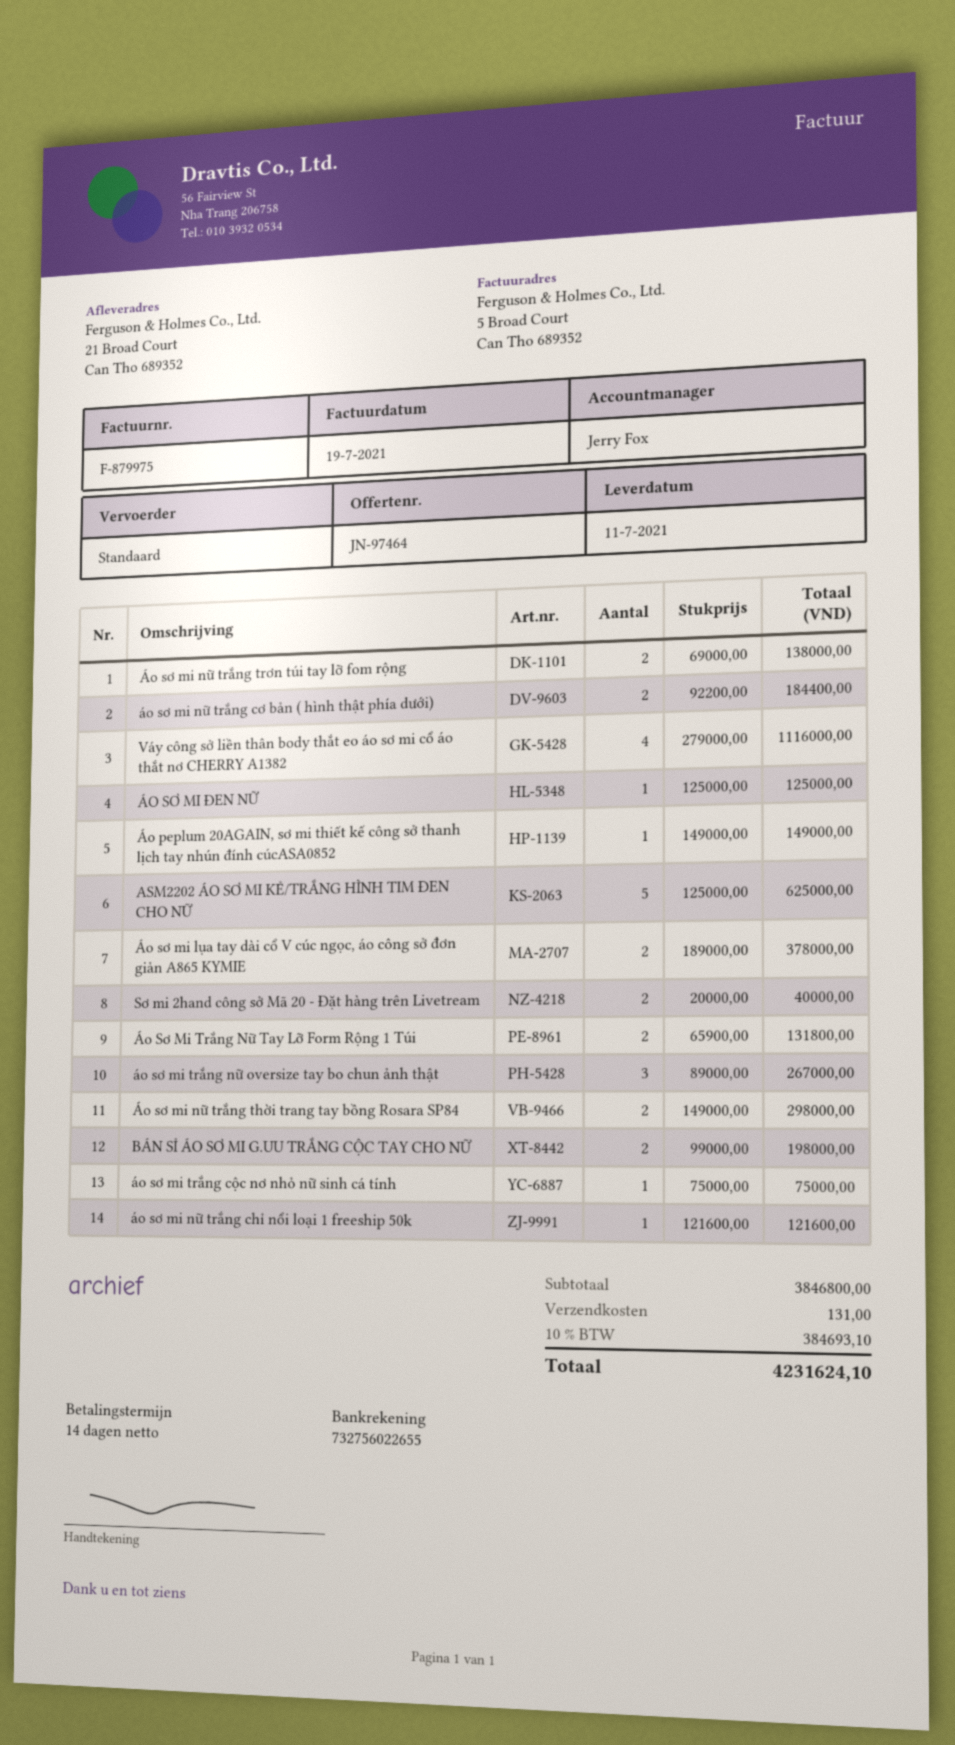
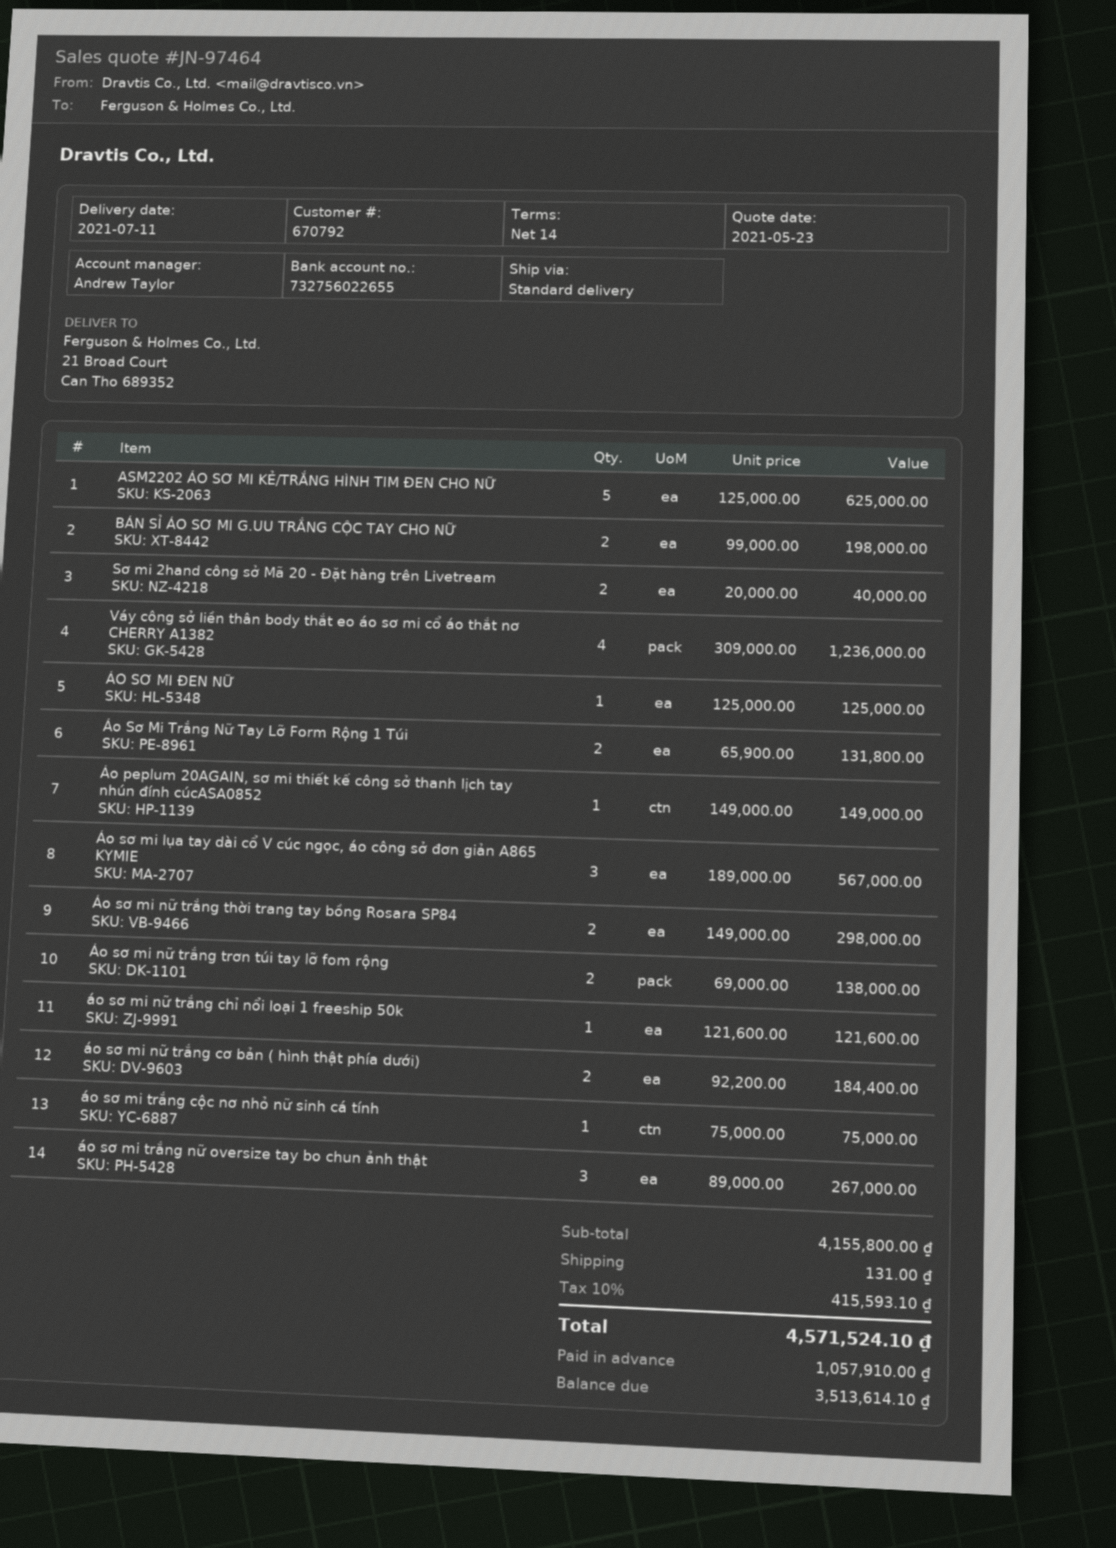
sales rep: Jerry Fox -> Andrew Taylor
Váy công sở liền thân body thắt eo áo sơ mi cổ áo thắt nơ CHERRY A1382: 4 x 279000.00 = 1116000.00 -> 4 x 309000.00 = 1236000.00
Áo sơ mi lụa tay dài cổ V cúc ngọc, áo công sở đơn giản A865 KYMIE: 2 x 189000.00 = 378000.00 -> 3 x 189000.00 = 567000.00
subtotal: 3846800.00 -> 4155800.00
tax: 10% = 384693.10 -> 10% = 415593.10
total: 4231624.10 -> 4571524.10

